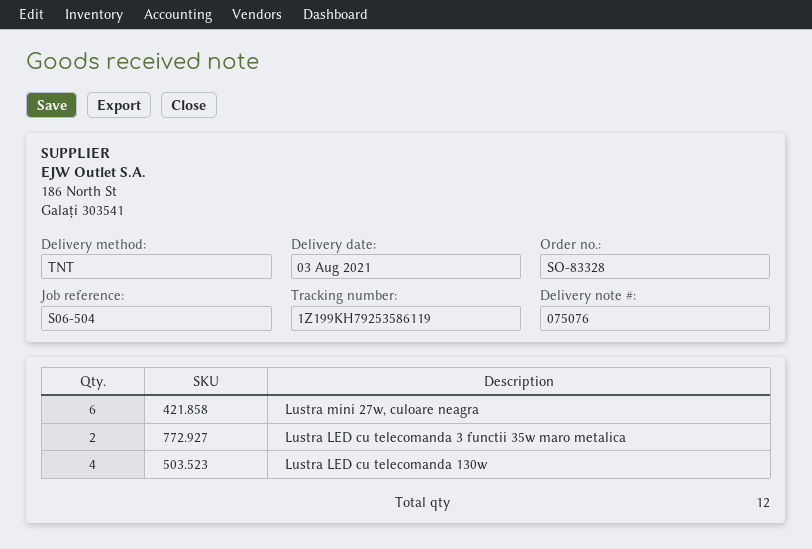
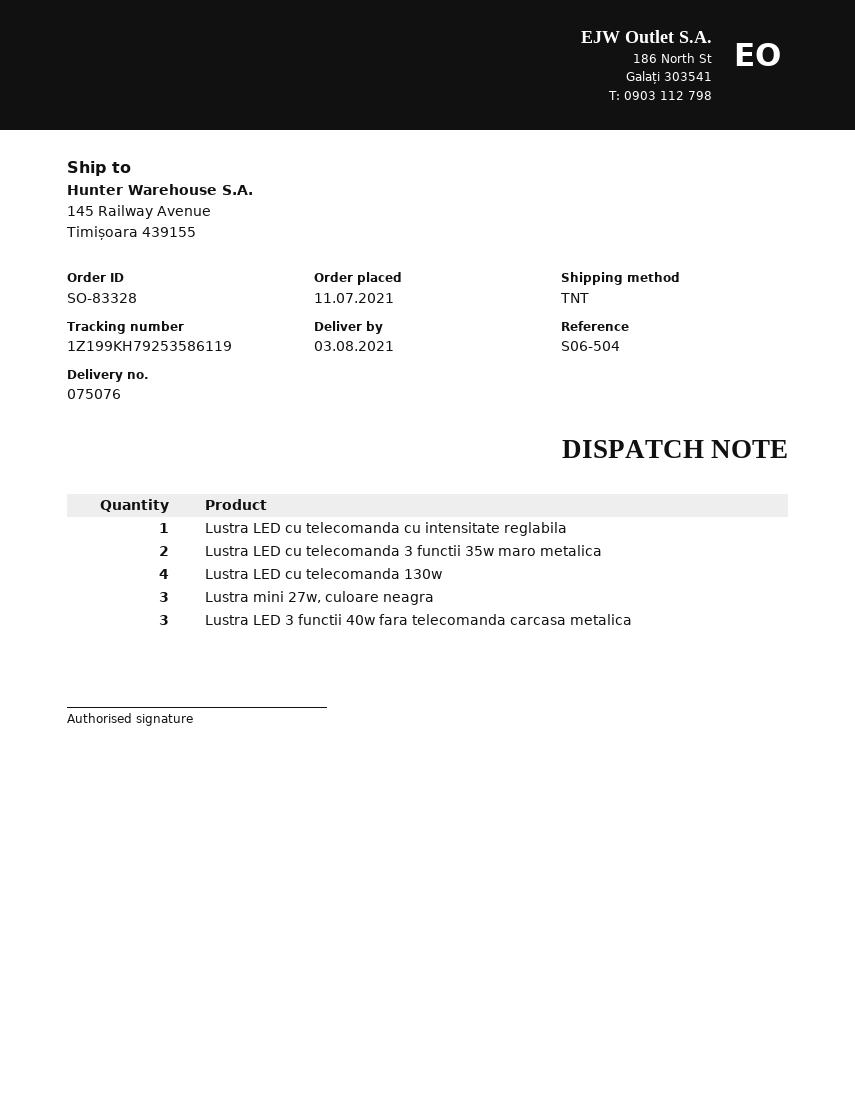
Lustra mini 27w, culoare neagra: 6 -> 3
Lustra LED cu telecomanda cu intensitate reglabila: none -> 1
Lustra LED 3 functii 40w fara telecomanda carcasa metalica: none -> 3

